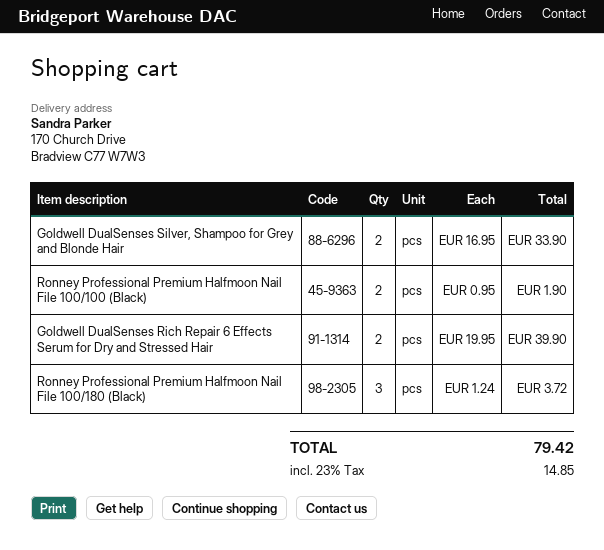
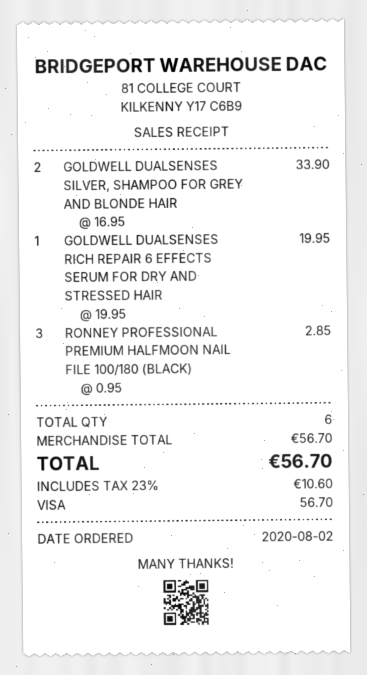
Ronney Professional Premium Halfmoon Nail File 100/100 (Black): 2 x 0.95 = 1.90 -> none
Goldwell DualSenses Rich Repair 6 Effects Serum for Dry and Stressed Hair: 2 x 19.95 = 39.90 -> 1 x 19.95 = 19.95
Ronney Professional Premium Halfmoon Nail File 100/180 (Black): 3 x 1.24 = 3.72 -> 3 x 0.95 = 2.85
tax: 23% = 14.85 -> 23% = 10.60
total: 79.42 -> 56.70

